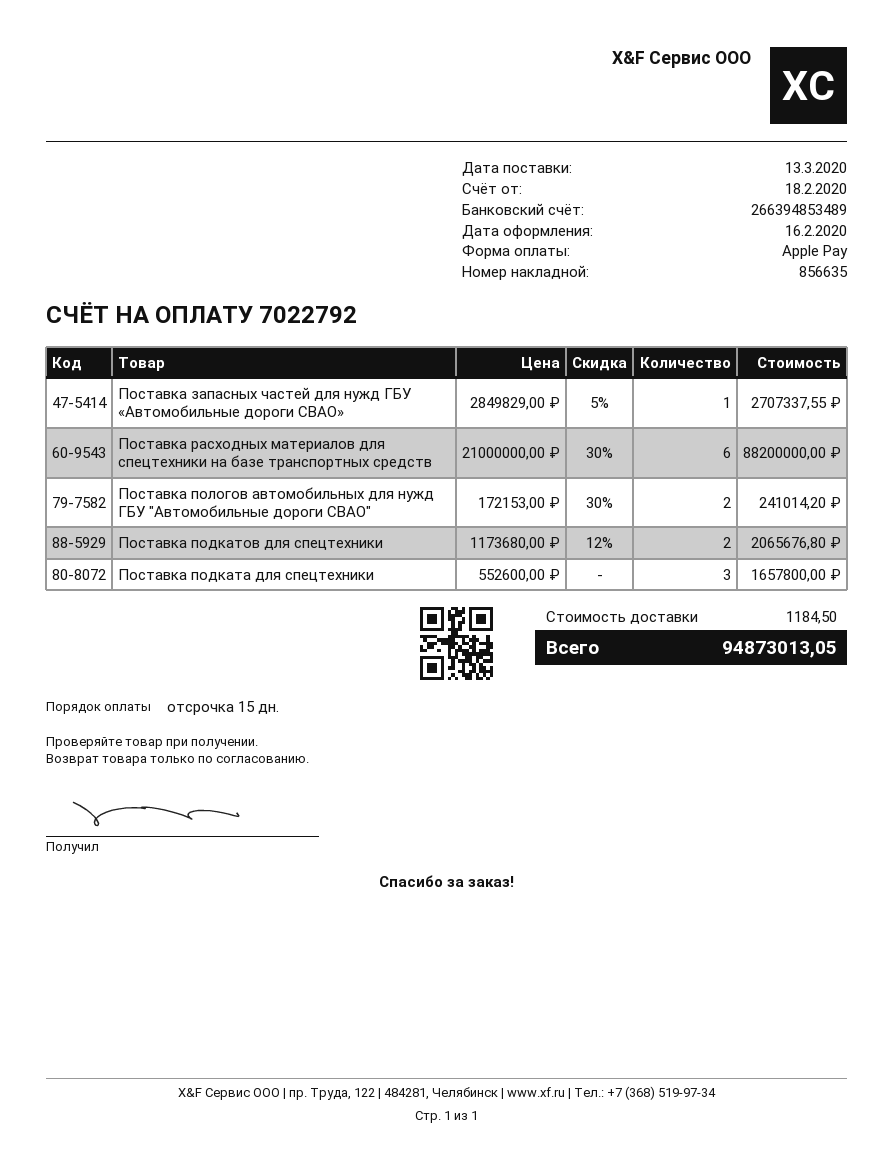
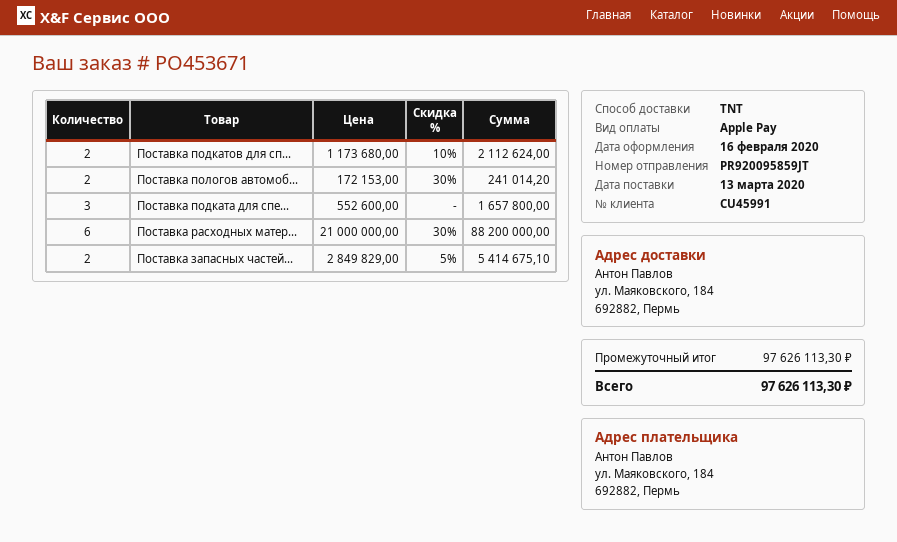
Поставка запасных частей для нужд ГБУ «Автомобильные дороги СВАО»: 1 x 2849829.00 - 5% = 2707337.55 -> 2 x 2849829.00 - 5% = 5414675.10
Поставка подкатов для спецтехники: 2 x 1173680.00 - 12% = 2065676.80 -> 2 x 1173680.00 - 10% = 2112624.00
shipping: 1184.50 -> none
total: 94873013.05 -> 97626113.30

